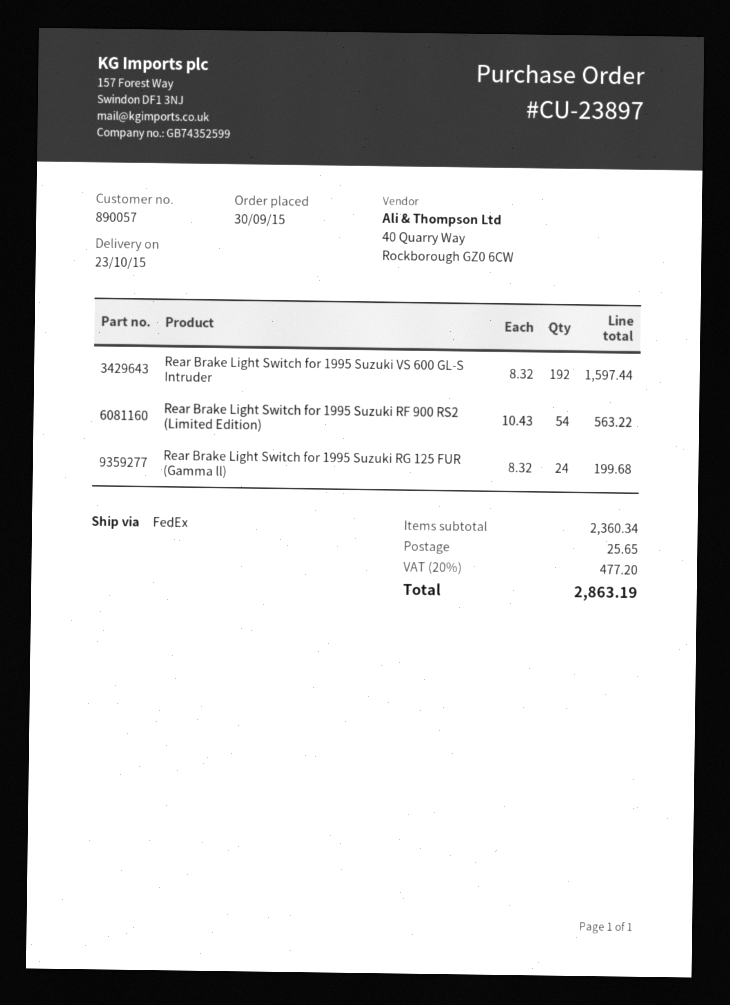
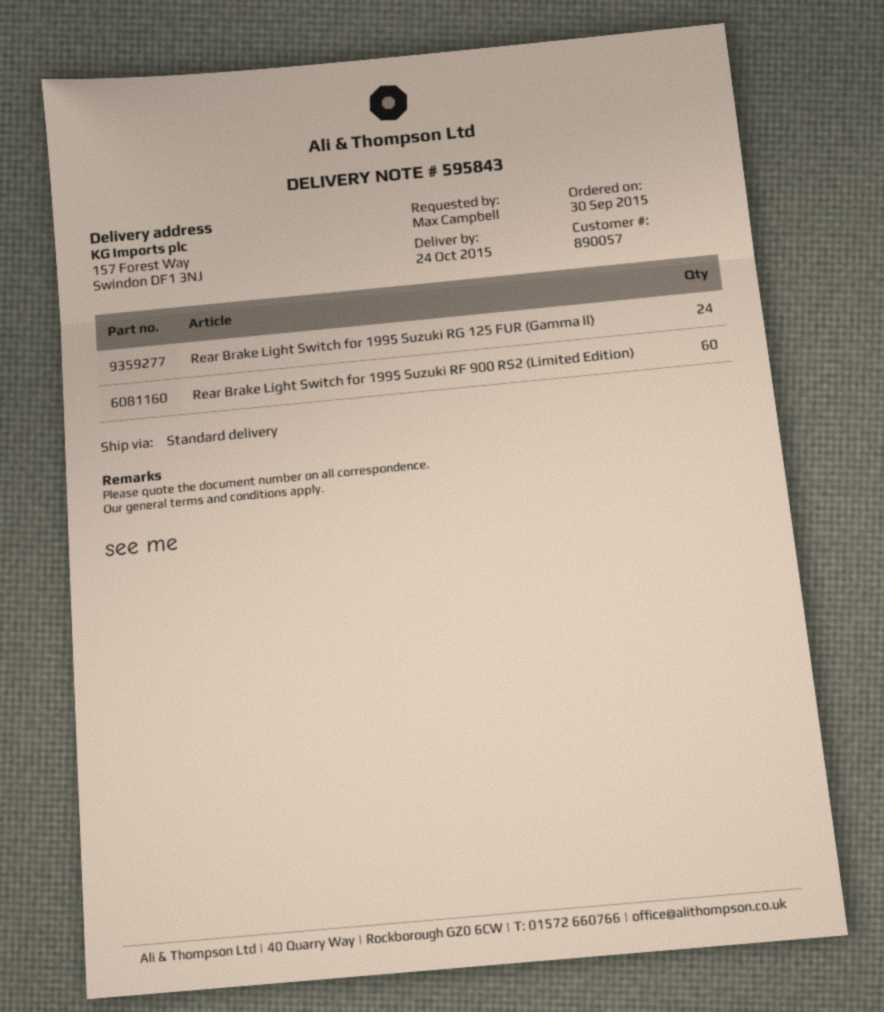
delivery date: 2015-10-23 -> 2015-10-24
shipping method: FedEx -> standard
Rear Brake Light Switch for 1995 Suzuki VS 600 GL-S Intruder: 192 -> none
Rear Brake Light Switch for 1995 Suzuki RF 900 RS2 (Limited Edition): 54 -> 60

